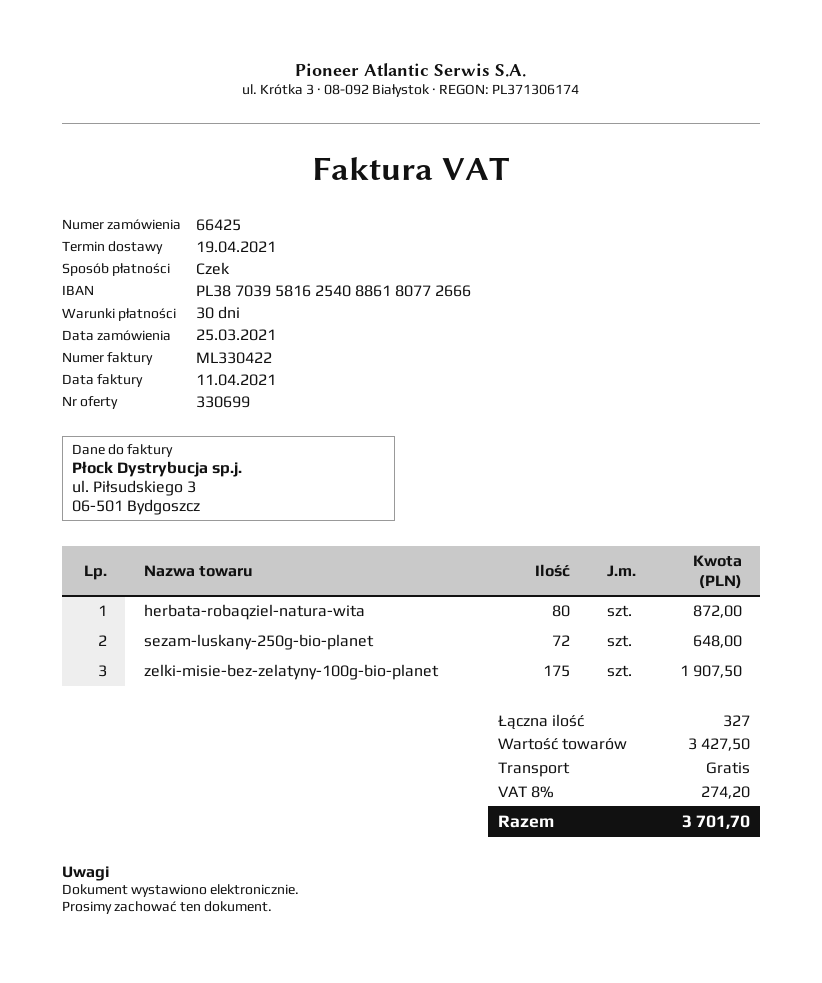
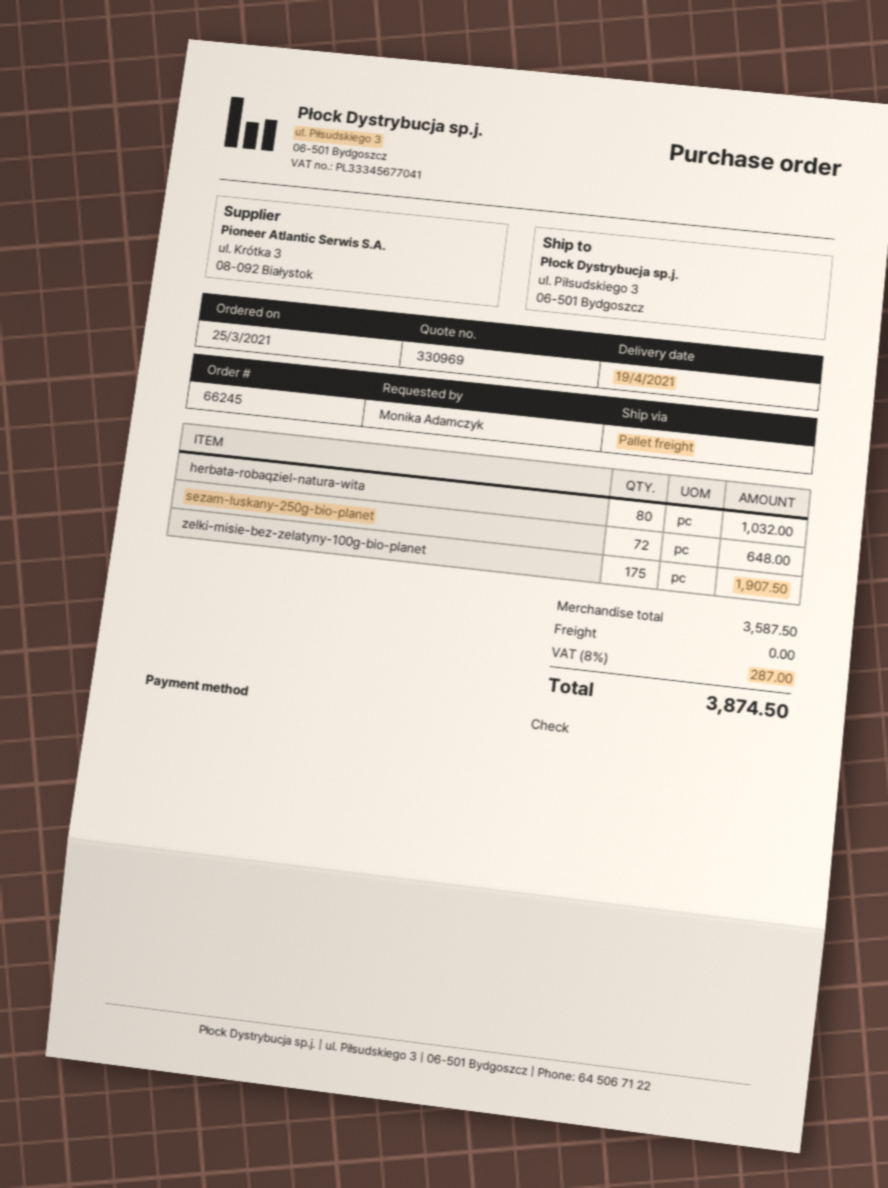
quote number: 330699 -> 330969
order number: 66425 -> 66245
herbata-robaqziel-natura-wita: 80 for 872.00 -> 80 for 1032.00
subtotal: 3427.50 -> 3587.50
tax: 8% = 274.20 -> 8% = 287.00
total: 3701.70 -> 3874.50

